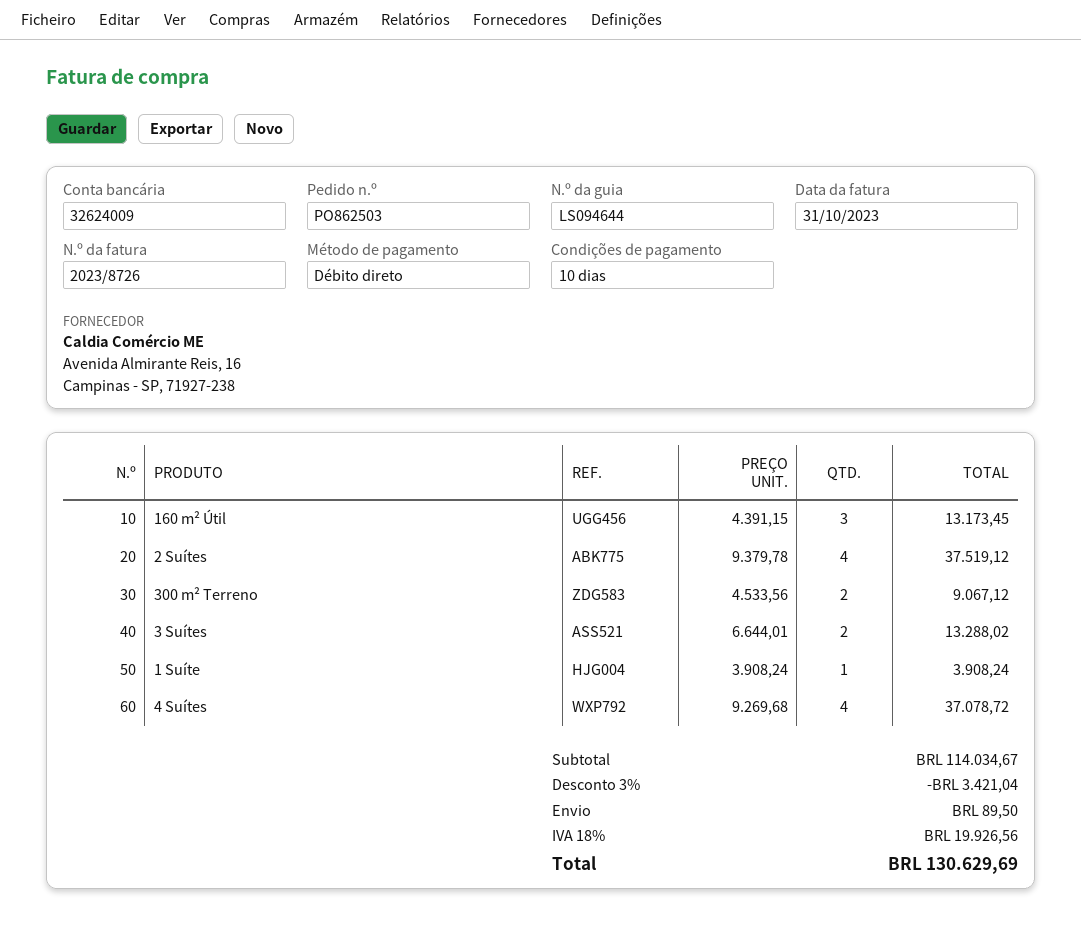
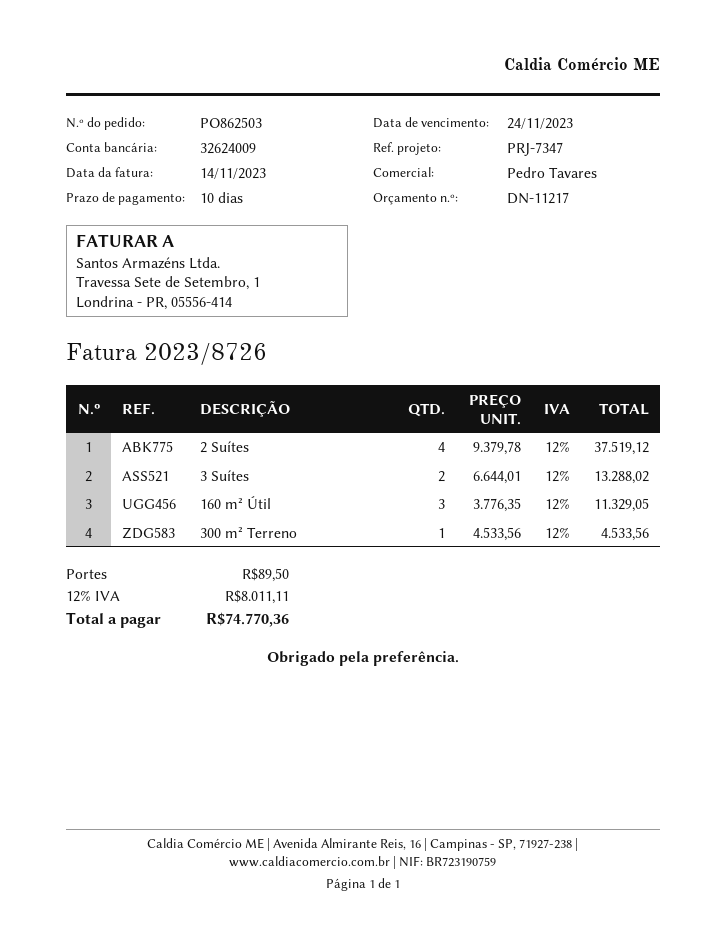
invoice date: 2023-10-31 -> 2023-11-14
160 m² Útil: 3 x 4391.15 = 13173.45 -> 3 x 3776.35 = 11329.05
300 m² Terreno: 2 x 4533.56 = 9067.12 -> 1 x 4533.56 = 4533.56
1 Suíte: 1 x 3908.24 = 3908.24 -> none
4 Suítes: 4 x 9269.68 = 37078.72 -> none
discount: 3% = 3421.04 -> none
tax: 18% = 19926.56 -> 12% = 8011.11
total: 130629.69 -> 74770.36

